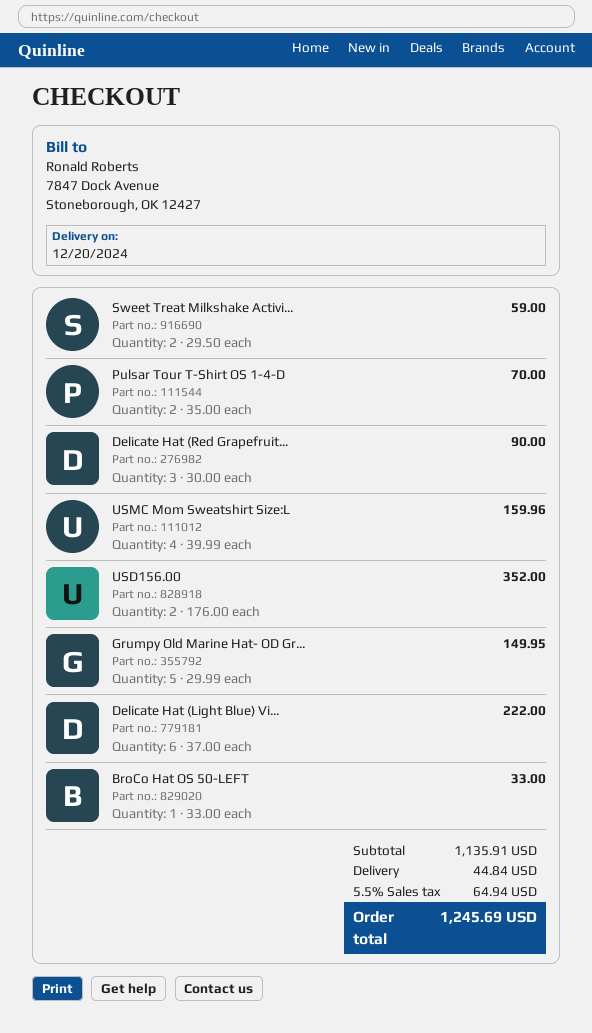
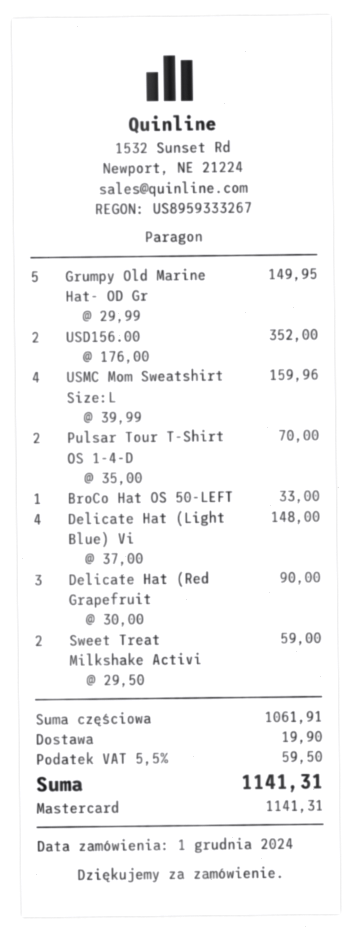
Delicate Hat (Light Blue) Vi...: 6 x 37.00 = 222.00 -> 4 x 37.00 = 148.00
subtotal: 1135.91 -> 1061.91
shipping: 44.84 -> 19.90
tax: 5.5% = 64.94 -> 5.5% = 59.50
total: 1245.69 -> 1141.31

